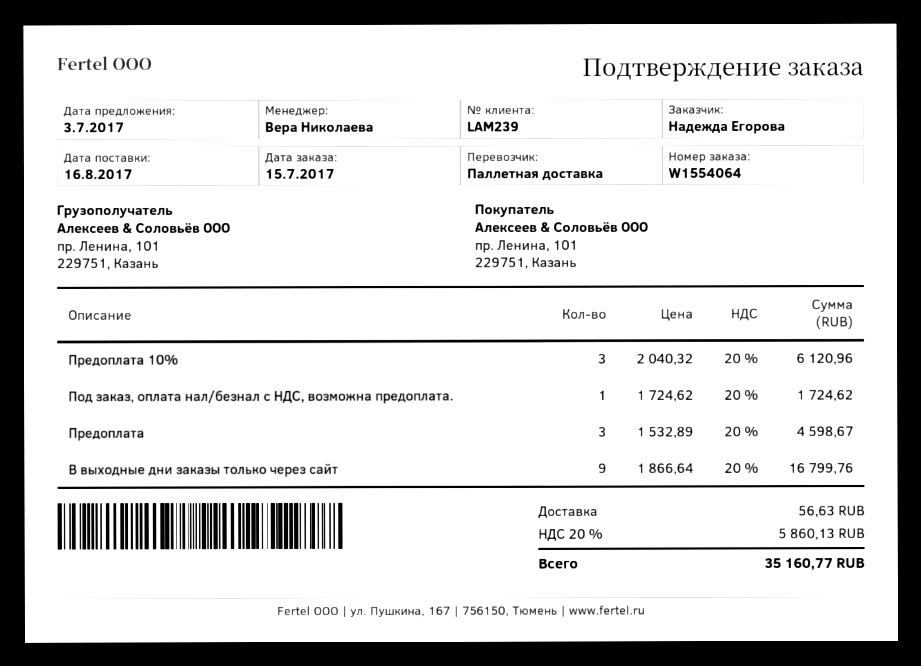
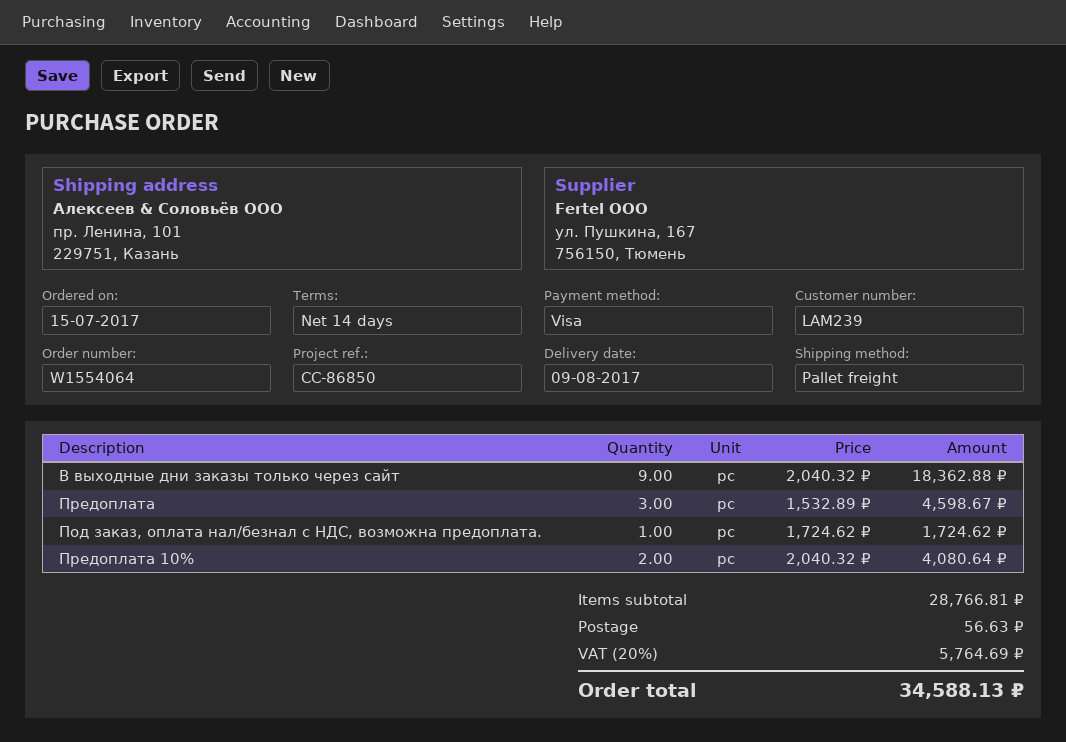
delivery date: 2017-08-16 -> 2017-08-09
Предоплата 10%: 3 x 2040.32 = 6120.96 -> 2 x 2040.32 = 4080.64
В выходные дни заказы только через сайт: 9 x 1866.64 = 16799.76 -> 9 x 2040.32 = 18362.88
tax: 20% = 5860.13 -> 20% = 5764.69
total: 35160.77 -> 34588.13

